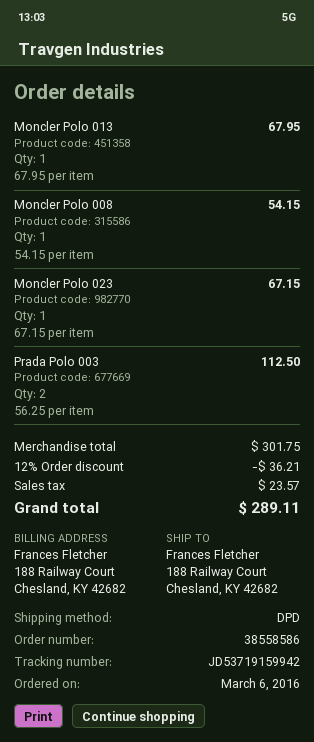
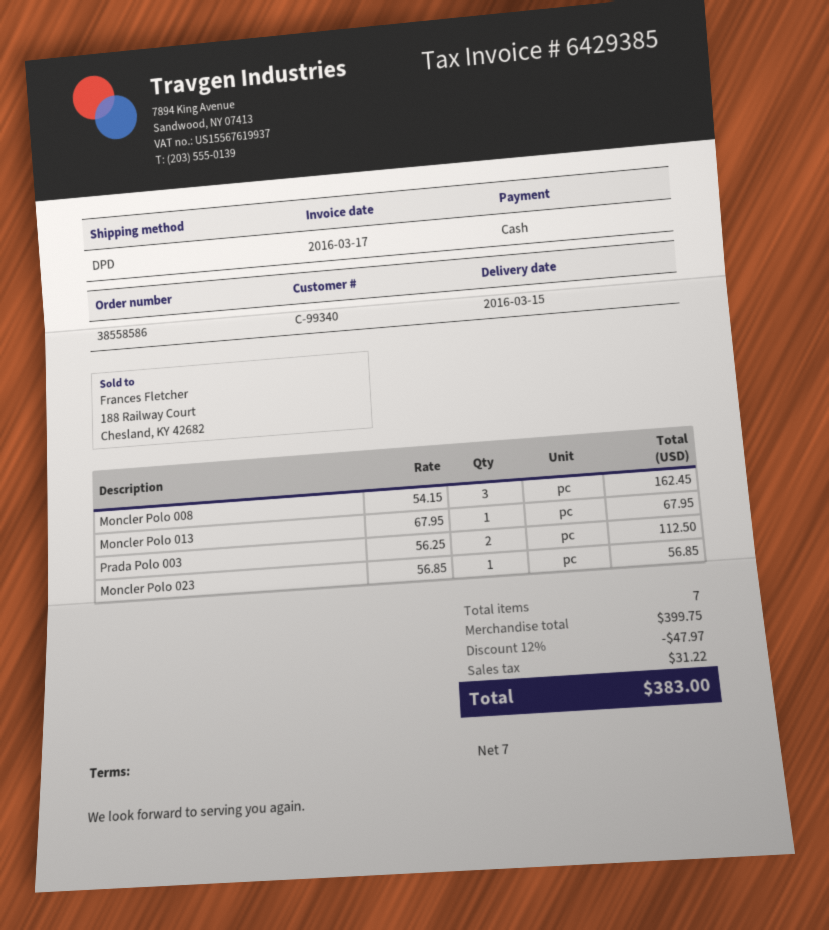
Moncler Polo 008: 1 x 54.15 = 54.15 -> 3 x 54.15 = 162.45
Moncler Polo 023: 1 x 67.15 = 67.15 -> 1 x 56.85 = 56.85
subtotal: 301.75 -> 399.75
discount: 12% = 36.21 -> 12% = 47.97
tax: 23.57 -> 31.22
total: 289.11 -> 383.00

